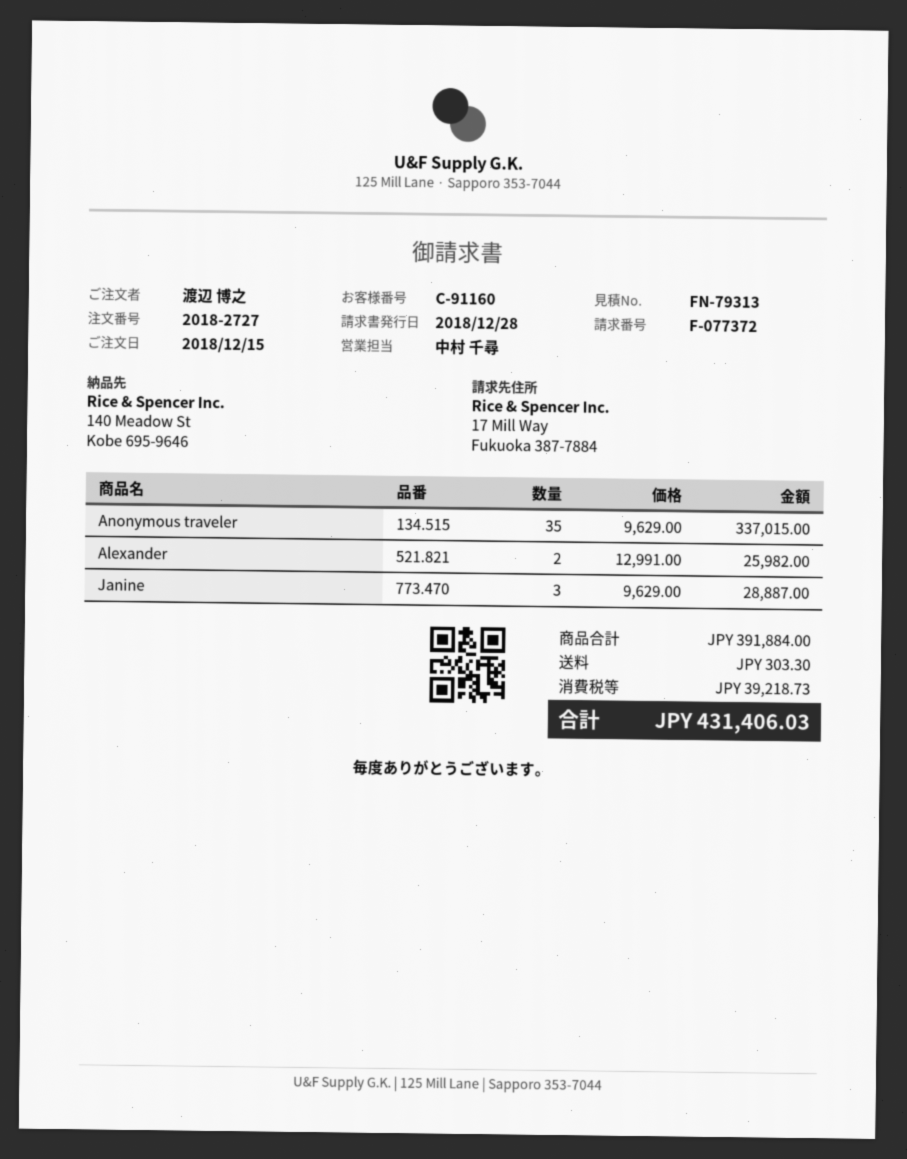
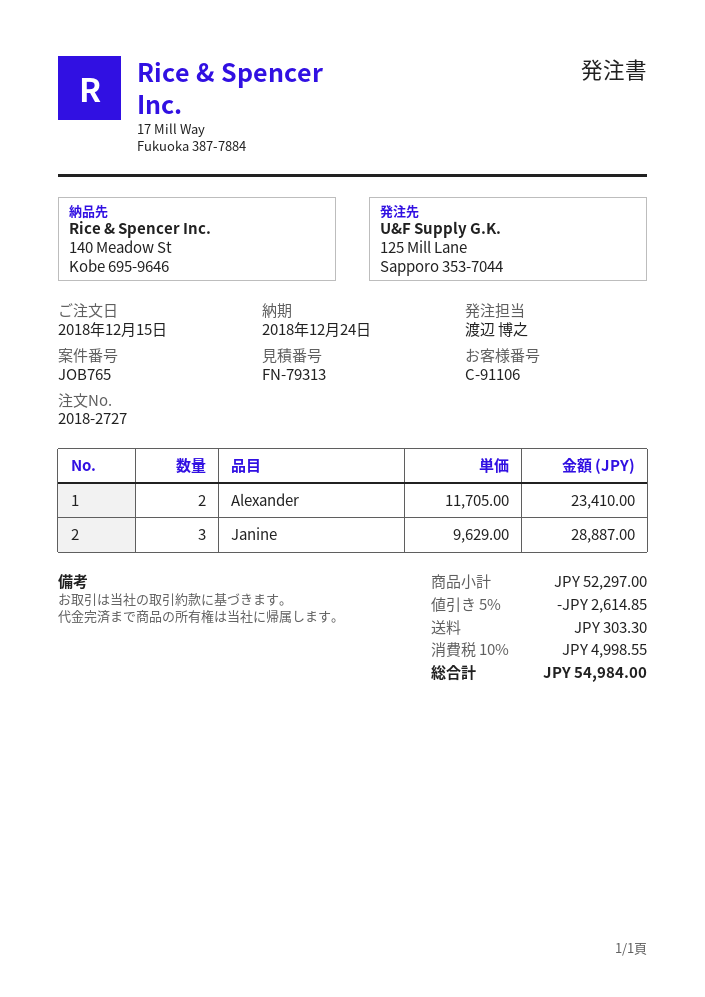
customer number: C-91160 -> C-91106
Anonymous traveler: 35 x 9629.00 = 337015.00 -> none
Alexander: 2 x 12991.00 = 25982.00 -> 2 x 11705.00 = 23410.00
subtotal: 391884.00 -> 52297.00
discount: none -> 5% = 2614.85
tax: 39218.73 -> 4998.55
total: 431406.03 -> 54984.00

